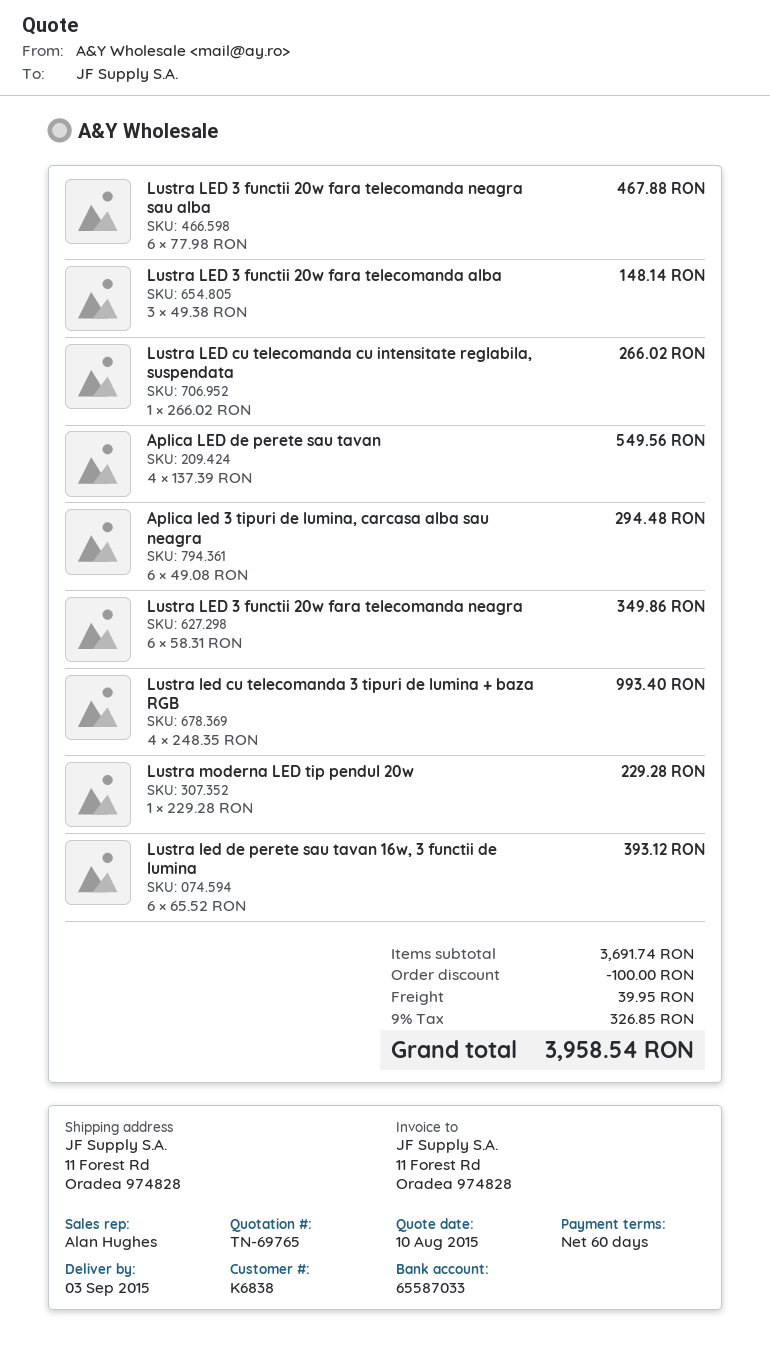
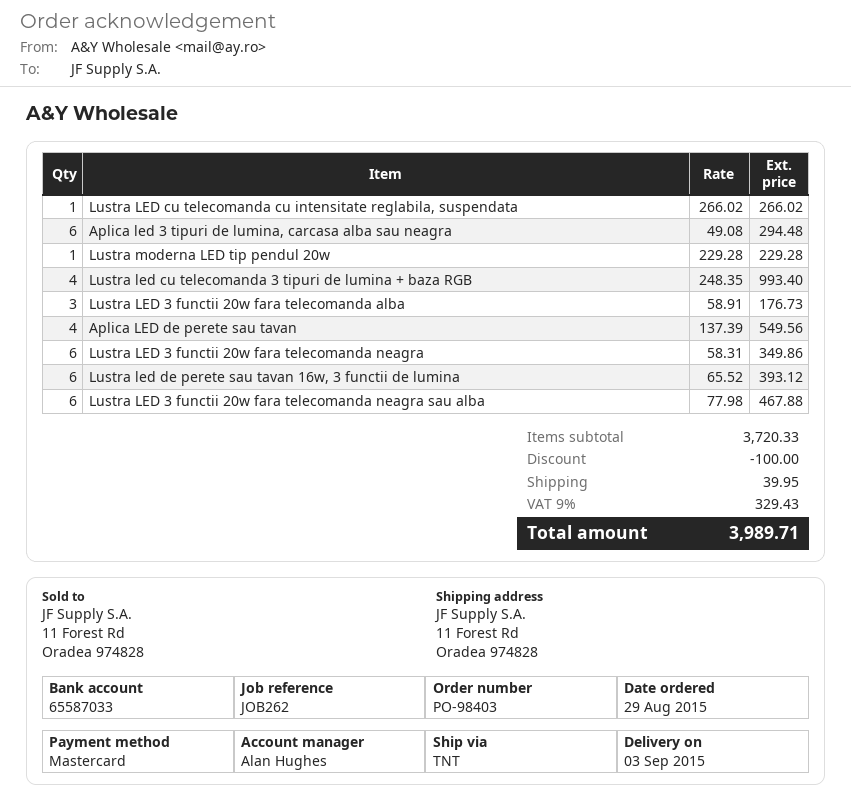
Lustra LED 3 functii 20w fara telecomanda alba: 3 x 49.38 = 148.14 -> 3 x 58.91 = 176.73
subtotal: 3691.74 -> 3720.33
tax: 9% = 326.85 -> 9% = 329.43
total: 3958.54 -> 3989.71

